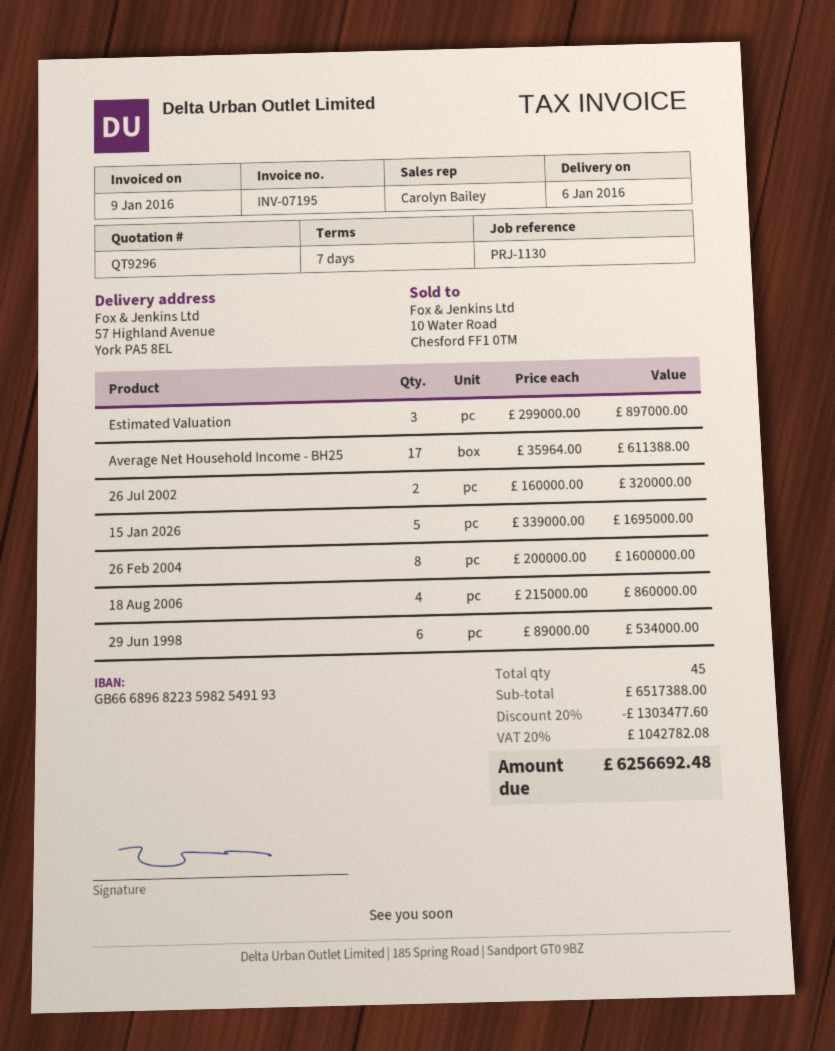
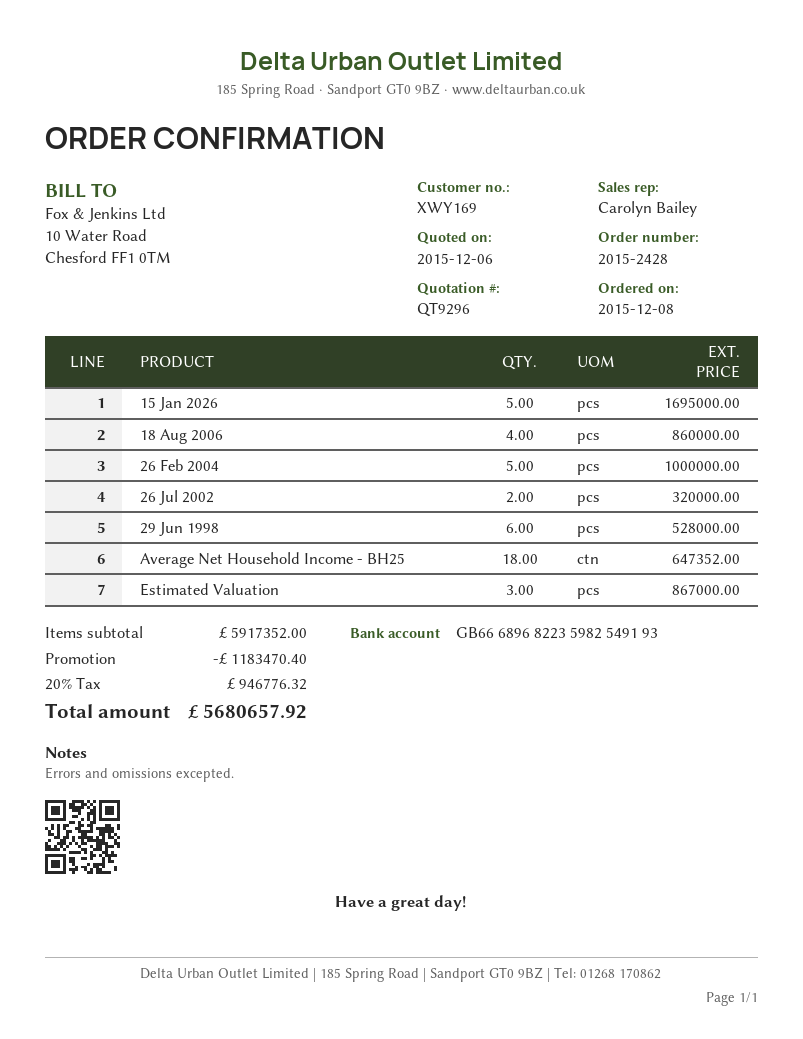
Estimated Valuation: 3 for 897000.00 -> 3 for 867000.00
Average Net Household Income - BH25: 17 for 611388.00 -> 18 for 647352.00
26 Feb 2004: 8 for 1600000.00 -> 5 for 1000000.00
29 Jun 1998: 6 for 534000.00 -> 6 for 528000.00
subtotal: 6517388.00 -> 5917352.00
discount: 1303477.60 -> 1183470.40
tax: 20% = 1042782.08 -> 20% = 946776.32
total: 6256692.48 -> 5680657.92

